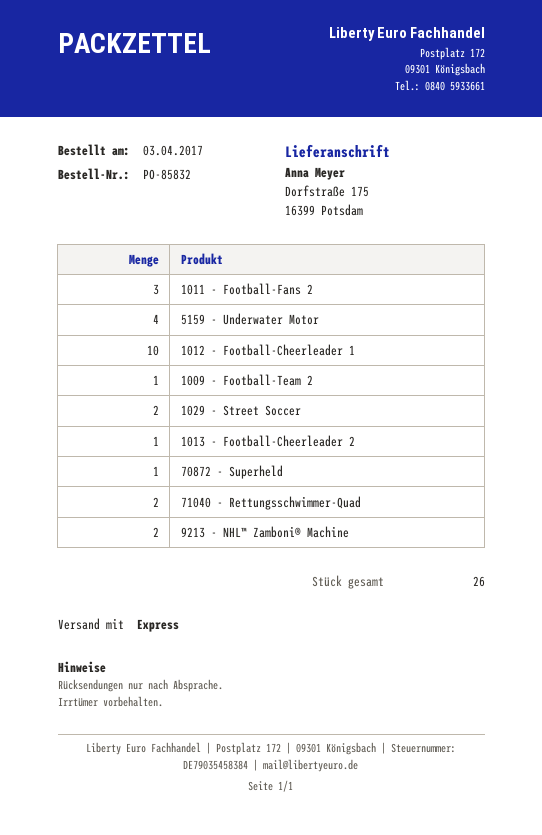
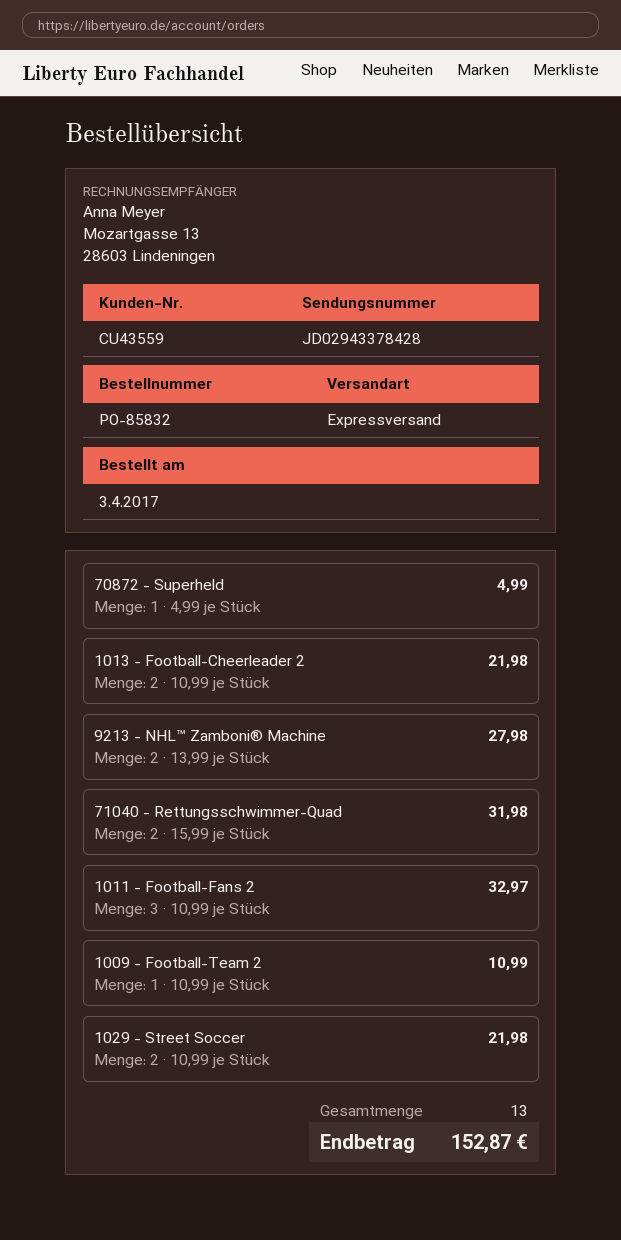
5159 - Underwater Motor: 4 -> none
1012 - Football-Cheerleader 1: 10 -> none
1013 - Football-Cheerleader 2: 1 -> 2
total quantity: 26 -> 13

